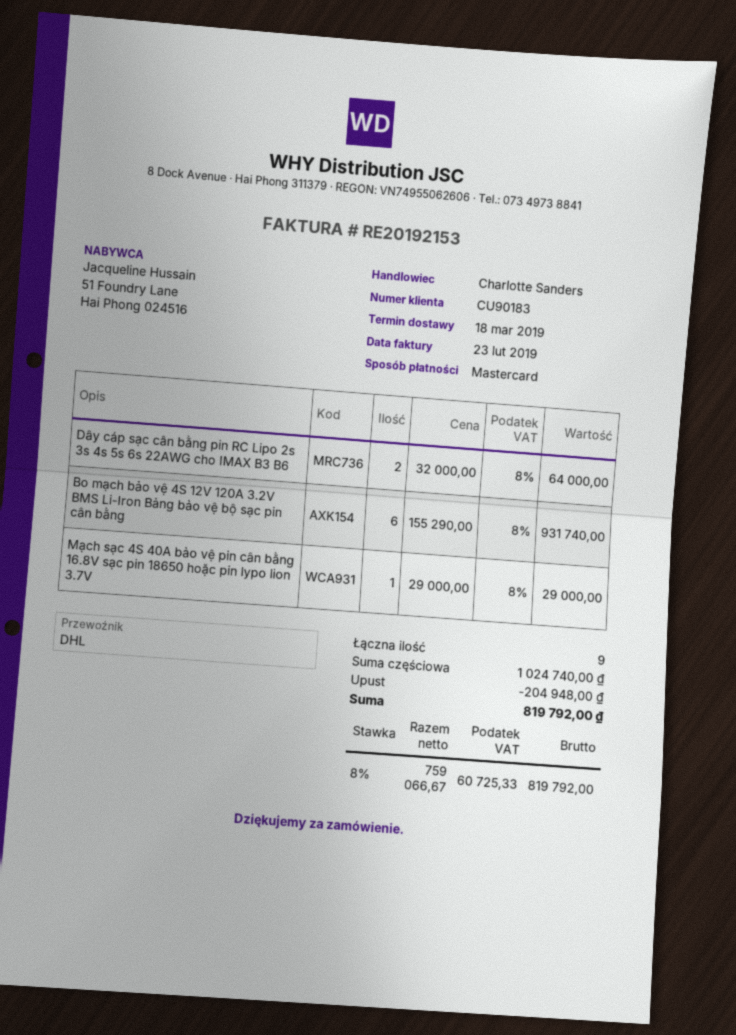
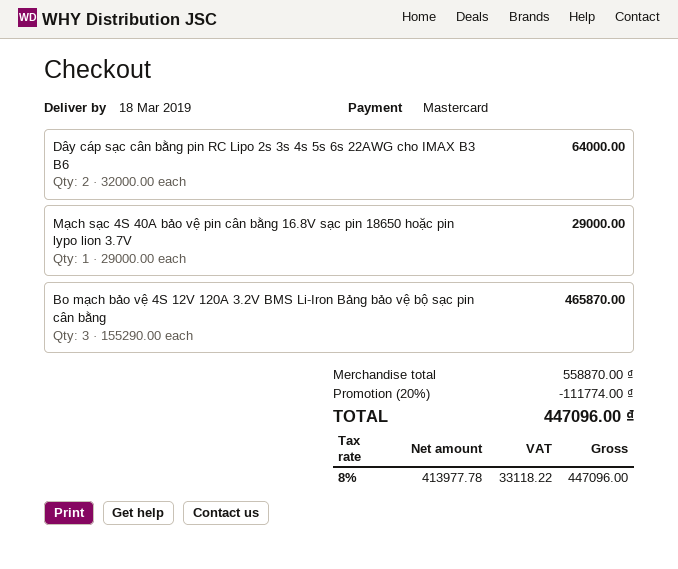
Bo mạch bảo vệ 4S 12V 120A 3.2V BMS Li-Iron Bảng bảo vệ bộ sạc pin cân bằng: 6 x 155290.00 = 931740.00 -> 3 x 155290.00 = 465870.00
subtotal: 1024740.00 -> 558870.00
discount: 204948.00 -> 111774.00
net: 759066.67 -> 413977.78
tax: 8% = 60725.33 -> 8% = 33118.22
total: 819792.00 -> 447096.00

